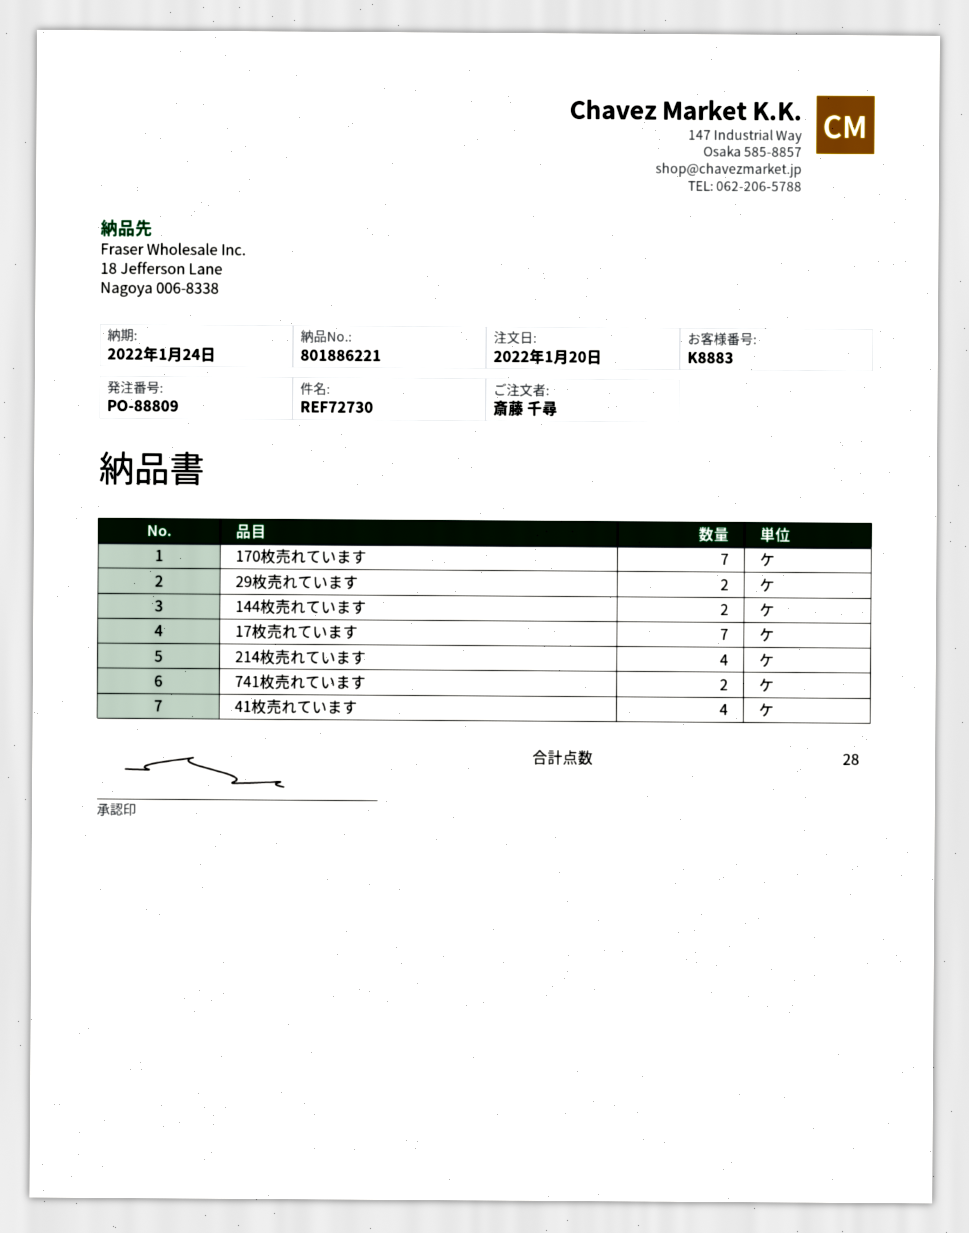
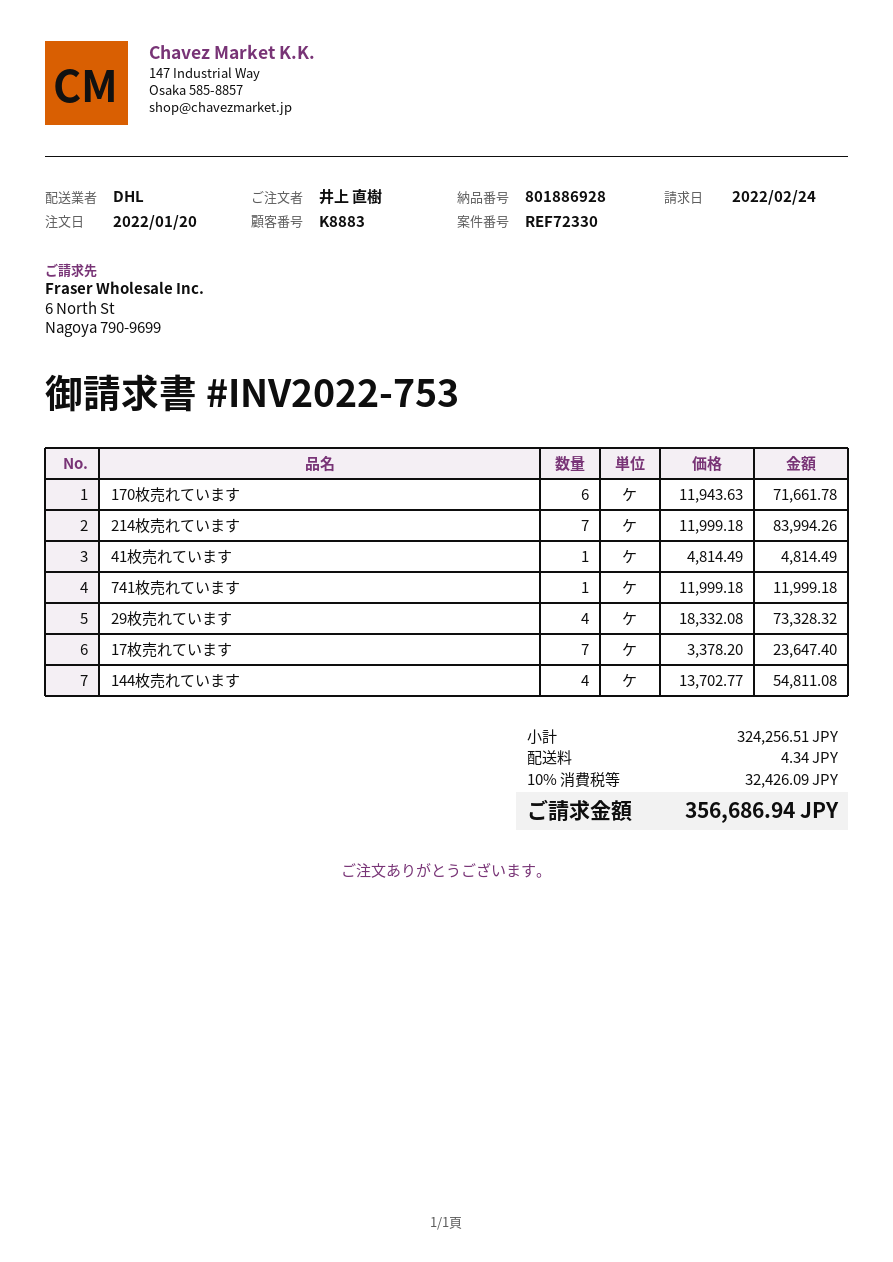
delivery note number: 801886221 -> 801886928
reference: REF72730 -> REF72330
ordered by: 斎藤 千尋 -> 井上 直樹
170枚売れています: 7 -> 6
29枚売れています: 2 -> 4
144枚売れています: 2 -> 4
214枚売れています: 4 -> 7
741枚売れています: 2 -> 1
41枚売れています: 4 -> 1

